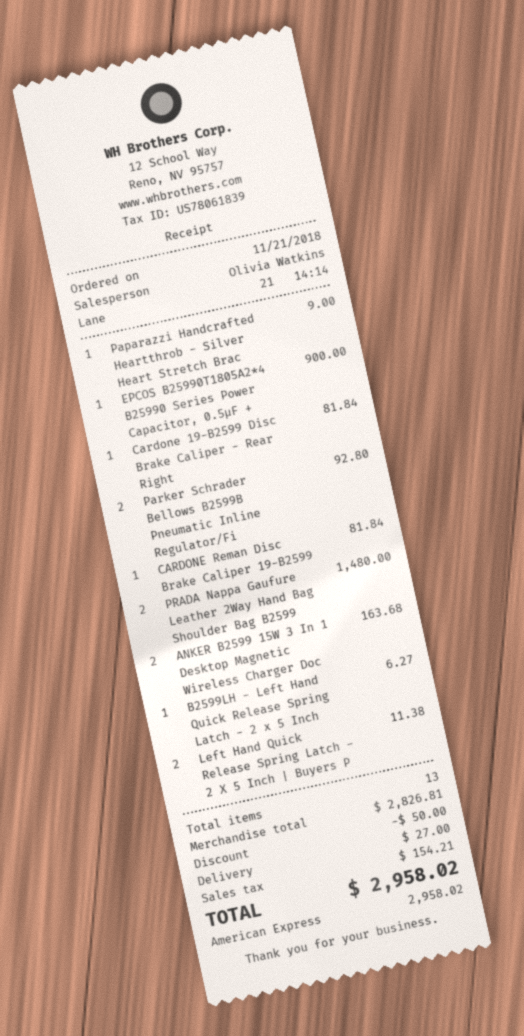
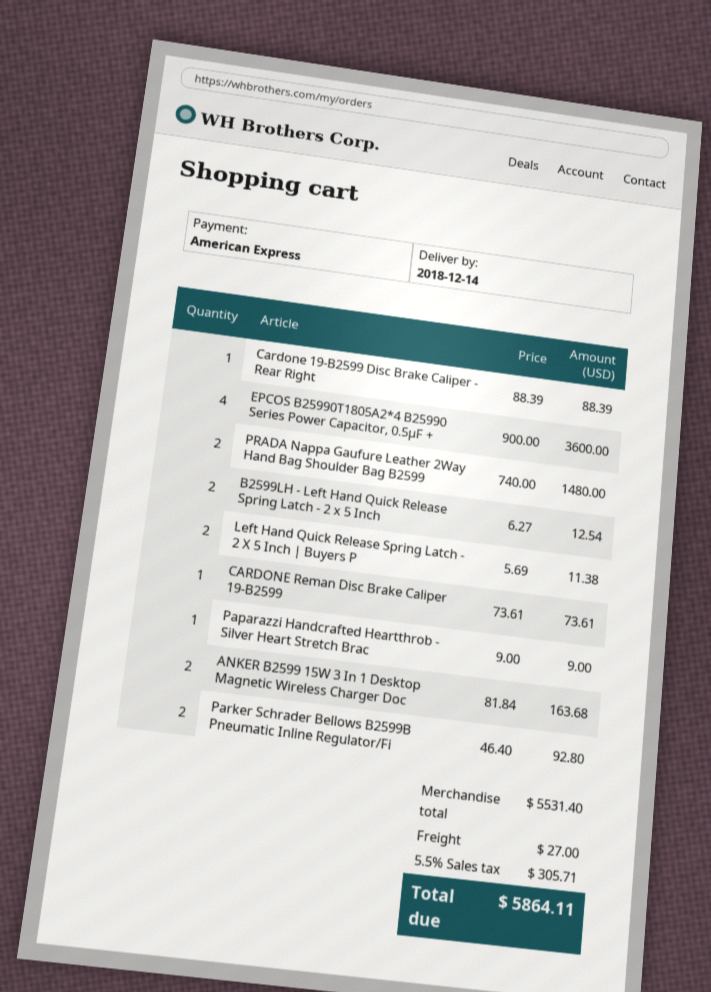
EPCOS B25990T1805A2*4 B25990 Series Power Capacitor, 0.5µF +: 1 for 900.00 -> 4 for 3600.00
Cardone 19-B2599 Disc Brake Caliper - Rear Right: 1 for 81.84 -> 1 for 88.39
CARDONE Reman Disc Brake Caliper 19-B2599: 1 for 81.84 -> 1 for 73.61
B2599LH - Left Hand Quick Release Spring Latch - 2 x 5 Inch: 1 for 6.27 -> 2 for 12.54
subtotal: 2826.81 -> 5531.40
discount: 50.00 -> none
tax: 154.21 -> 305.71
total: 2958.02 -> 5864.11

